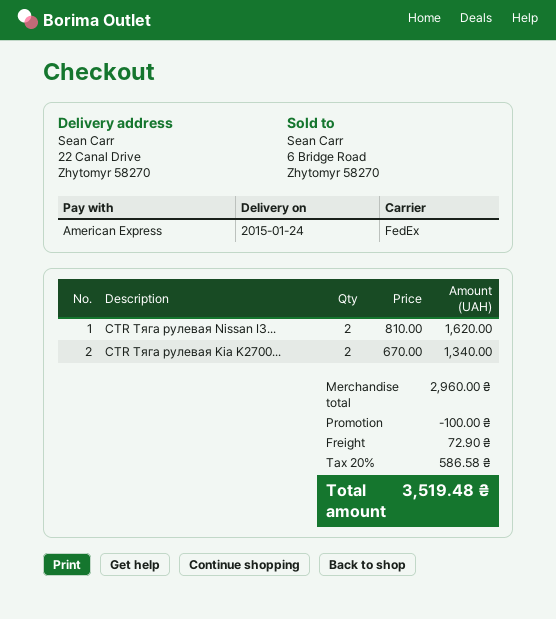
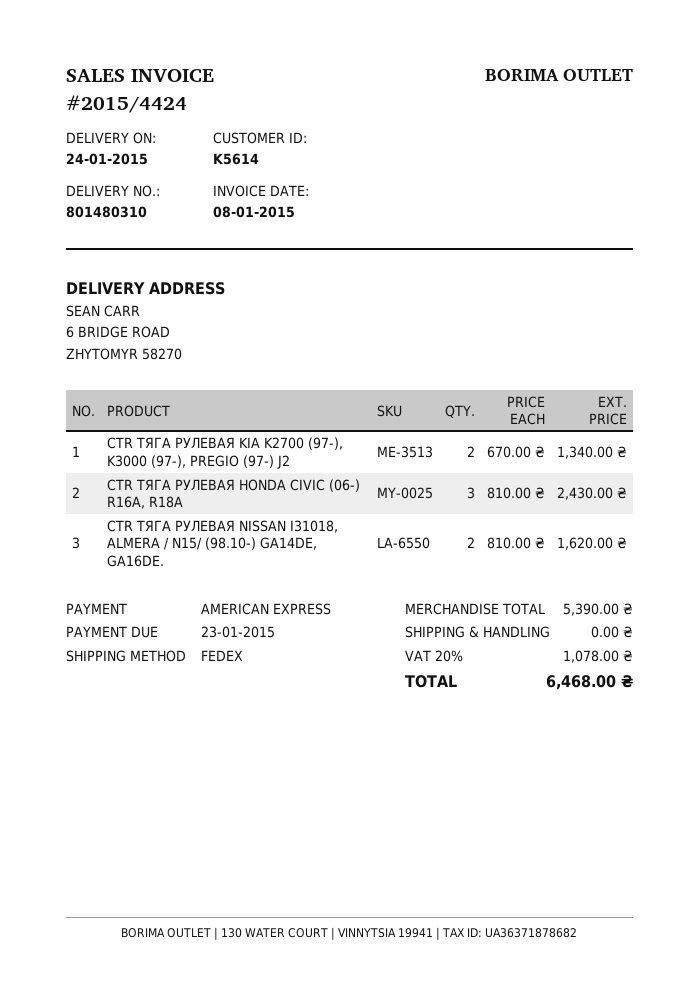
ship to: 22 Canal Drive, Zhytomyr 58270 -> 6 BRIDGE ROAD, ZHYTOMYR 58270
CTR ТЯГА РУЛЕВАЯ HONDA CIVIC (06-) R16A, R18A: none -> 3 x 810.00 = 2430.00
subtotal: 2960.00 -> 5390.00
discount: 100.00 -> none
shipping: 72.90 -> 0.00
tax: 20% = 586.58 -> 20% = 1078.00
total: 3519.48 -> 6468.00

